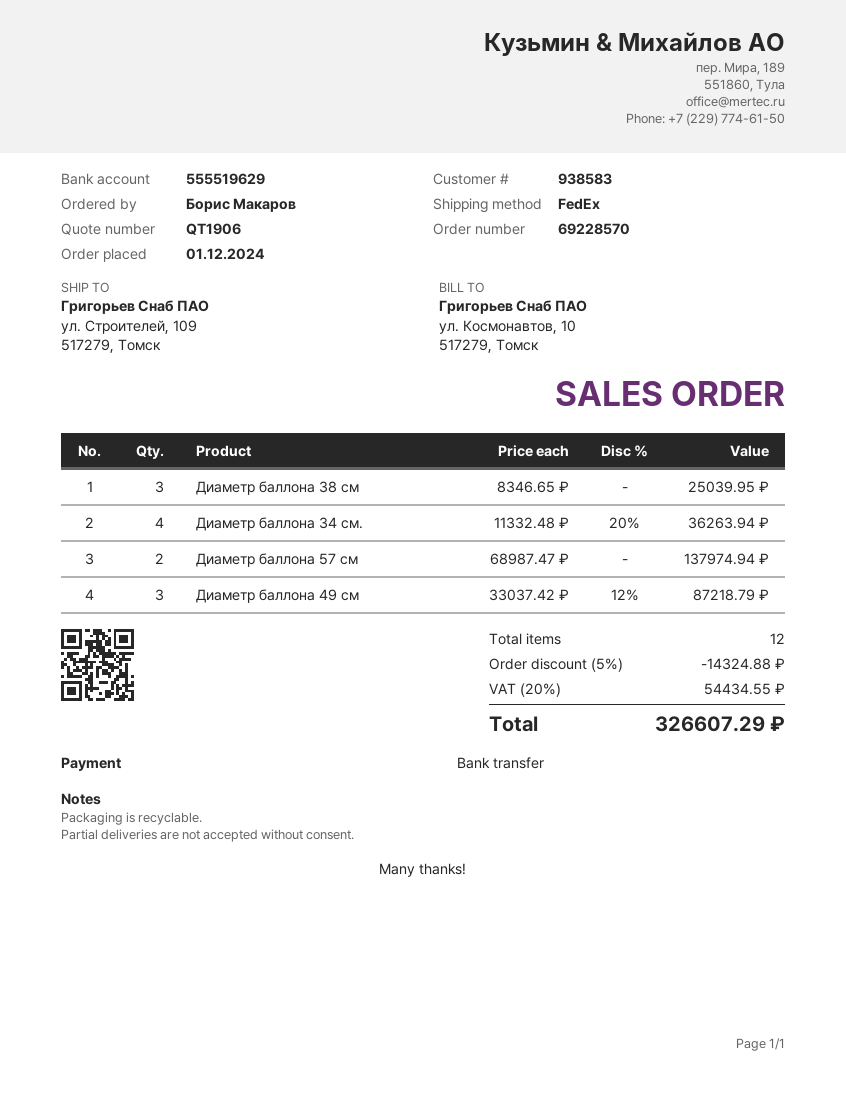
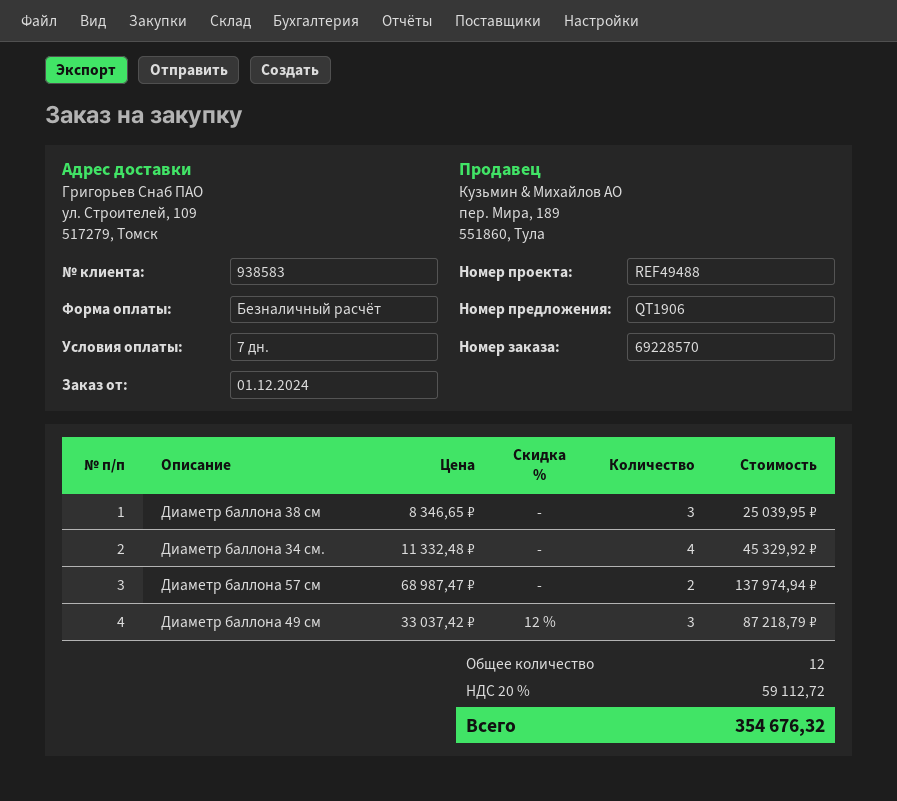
Диаметр баллона 34 см.: 4 x 11332.48 - 20% = 36263.94 -> 4 x 11332.48 = 45329.92
discount: 5% = 14324.88 -> none
tax: 20% = 54434.55 -> 20% = 59112.72
total: 326607.29 -> 354676.32

